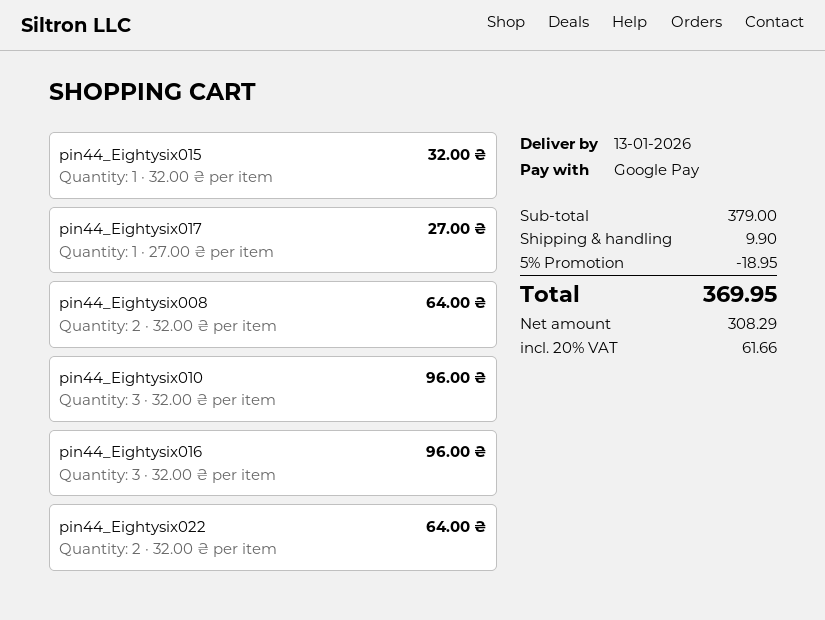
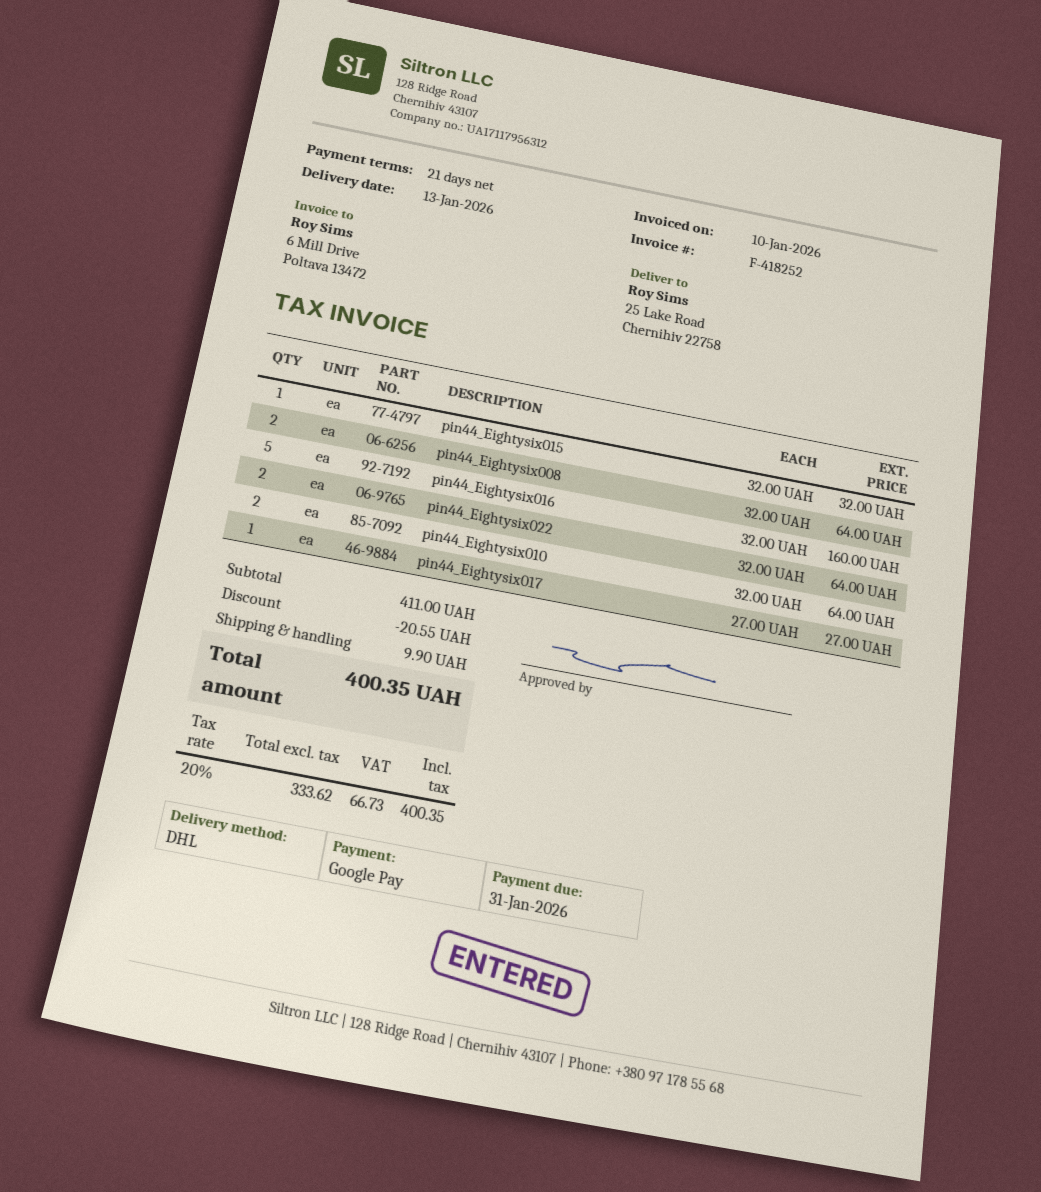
pin44_Eightysix010: 3 x 32.00 = 96.00 -> 2 x 32.00 = 64.00
pin44_Eightysix016: 3 x 32.00 = 96.00 -> 5 x 32.00 = 160.00
subtotal: 379.00 -> 411.00
discount: 18.95 -> 20.55
net: 308.29 -> 333.62
tax: 20% = 61.66 -> 20% = 66.73
total: 369.95 -> 400.35

